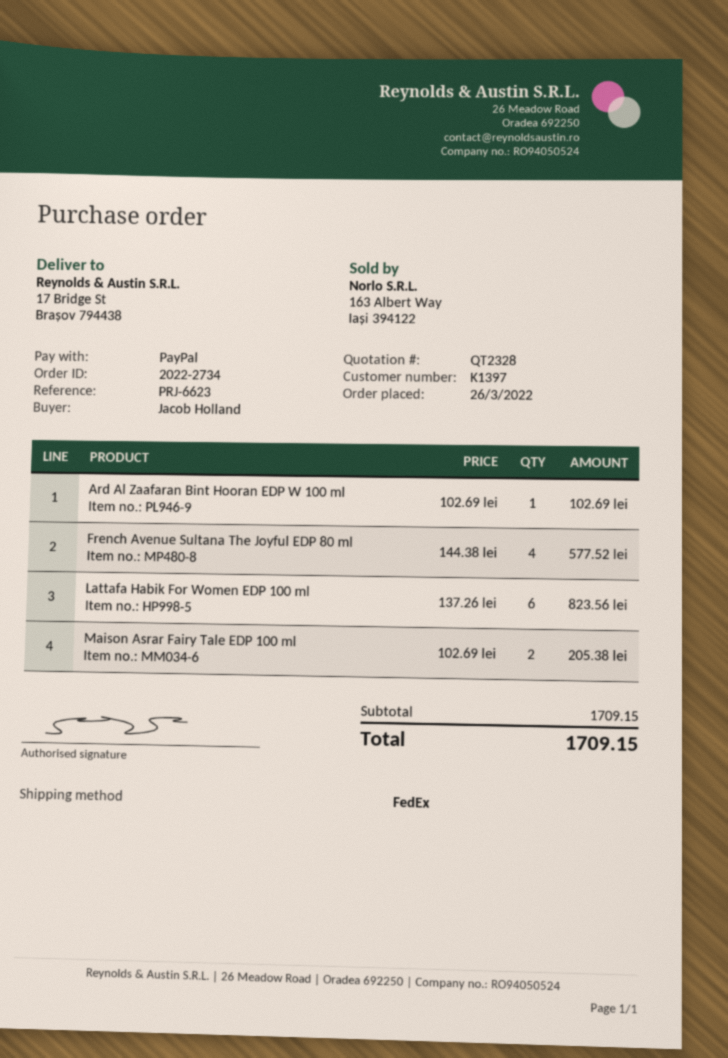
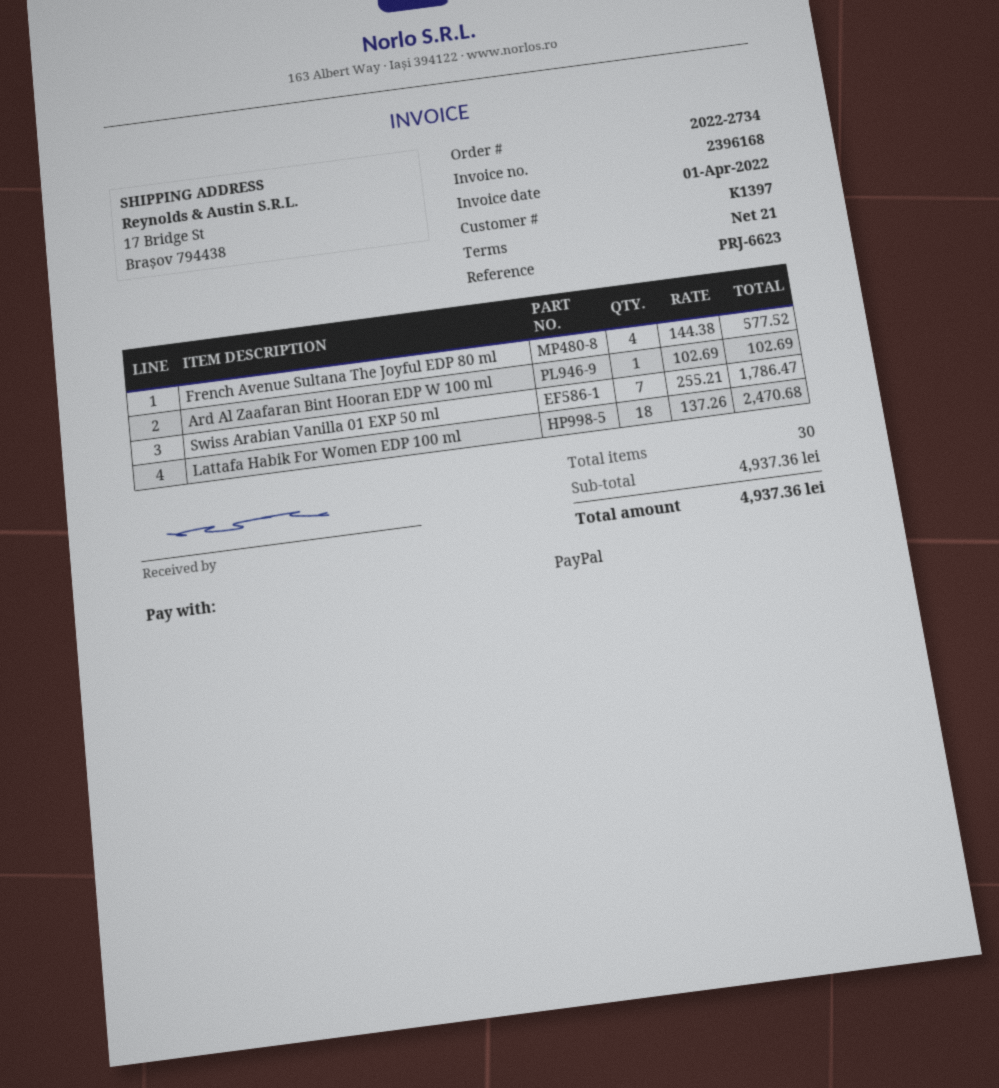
Lattafa Habik For Women EDP 100 ml: 6 x 137.26 = 823.56 -> 18 x 137.26 = 2470.68
Maison Asrar Fairy Tale EDP 100 ml: 2 x 102.69 = 205.38 -> none
Swiss Arabian Vanilla 01 EXP 50 ml: none -> 7 x 255.21 = 1786.47
subtotal: 1709.15 -> 4937.36
total: 1709.15 -> 4937.36

